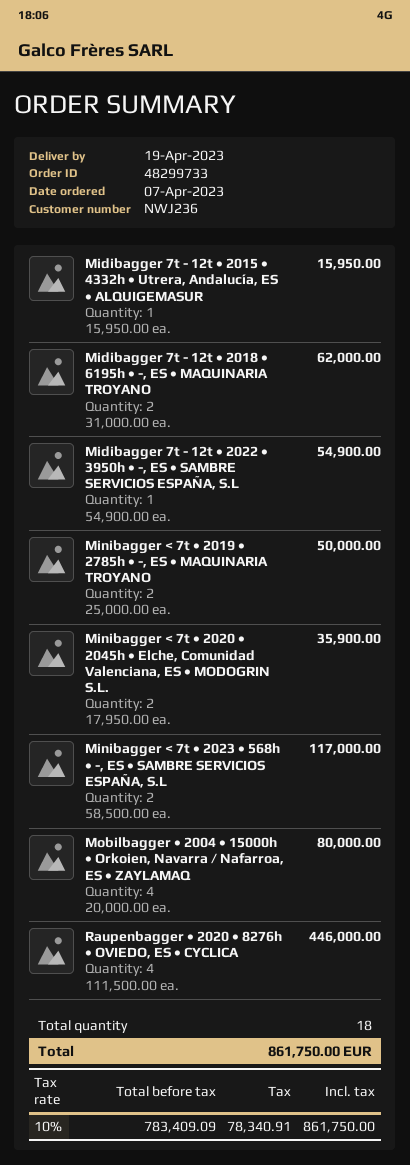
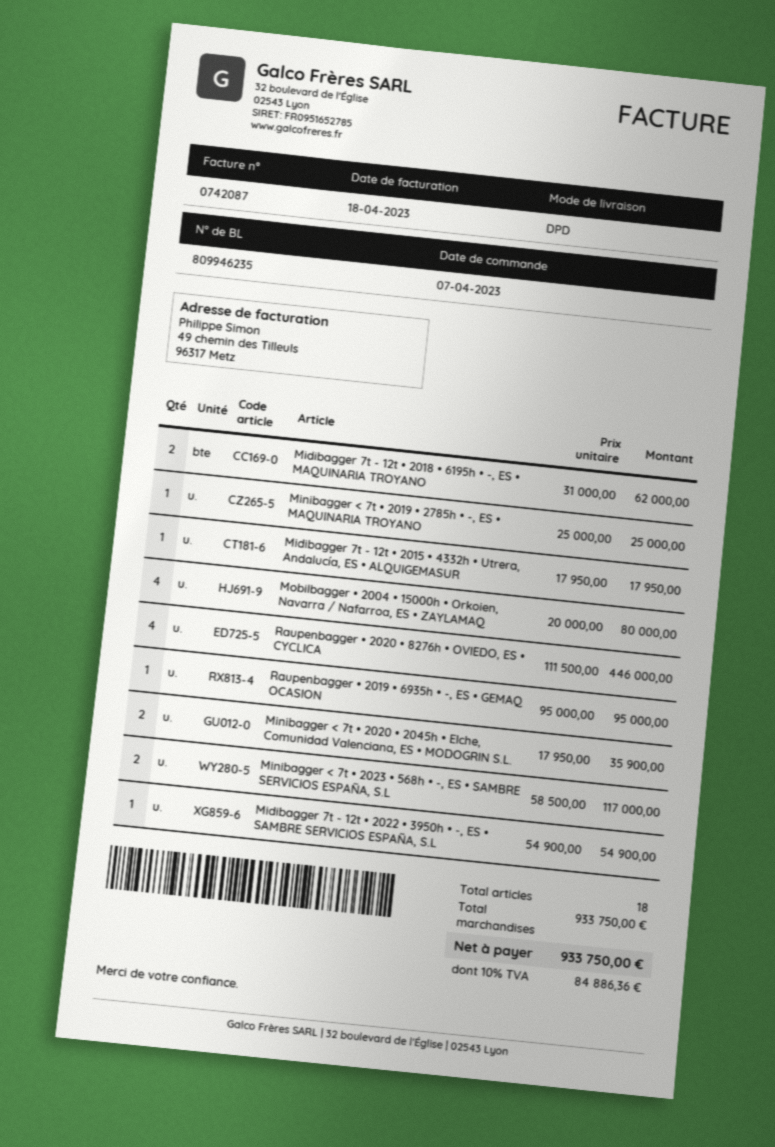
Midibagger 7t - 12t • 2015 • 4332h • Utrera, Andalucía, ES • ALQUIGEMASUR: 1 x 15950.00 = 15950.00 -> 1 x 17950.00 = 17950.00
Minibagger < 7t • 2019 • 2785h • -, ES • MAQUINARIA TROYANO: 2 x 25000.00 = 50000.00 -> 1 x 25000.00 = 25000.00
Raupenbagger • 2019 • 6935h • -, ES • GEMAQ OCASION: none -> 1 x 95000.00 = 95000.00
tax: 10% = 78340.91 -> 10% = 84886.36
total: 861750.00 -> 933750.00

